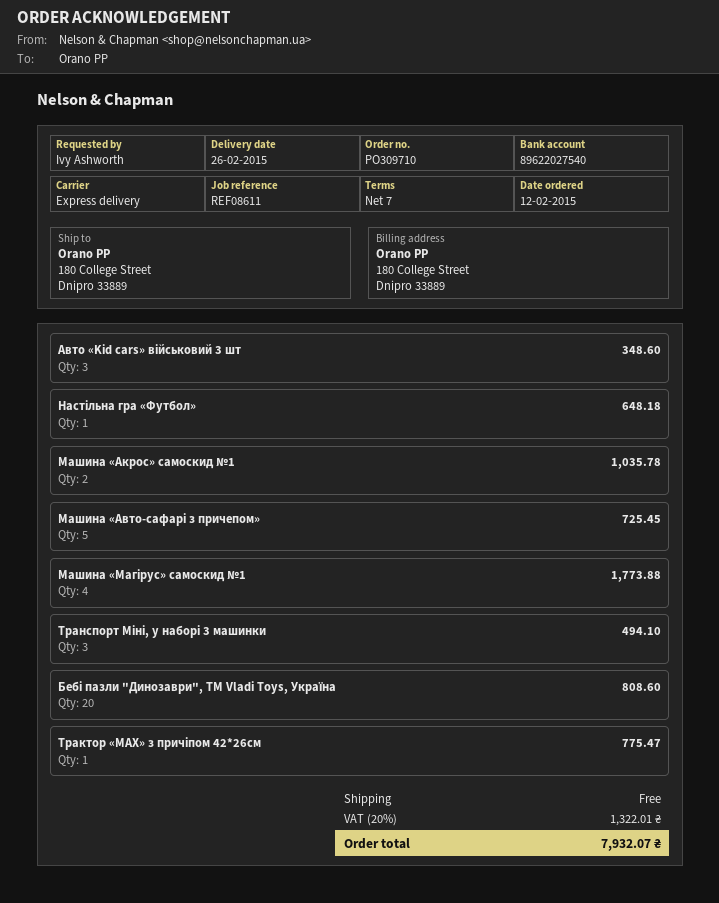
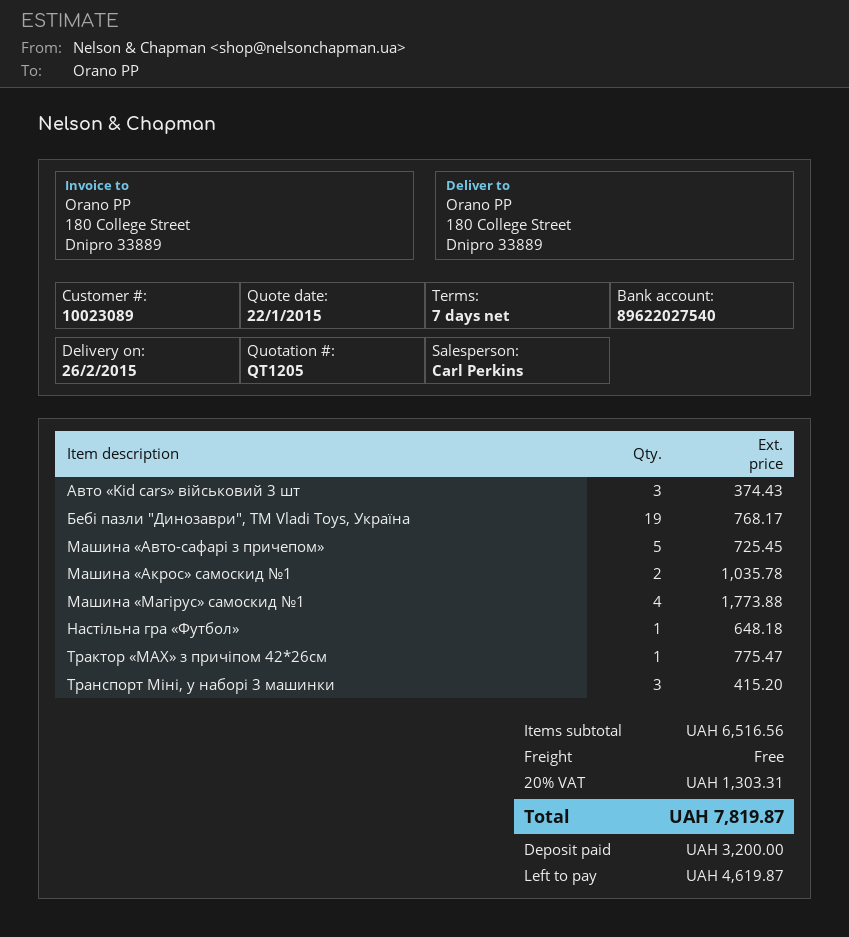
Авто «Kid cars» військовий 3 шт: 3 for 348.60 -> 3 for 374.43
Транспорт Міні, у наборі 3 машинки: 3 for 494.10 -> 3 for 415.20
Бебі пазли "Динозаври", ТМ Vladi Toys, Україна: 20 for 808.60 -> 19 for 768.17
tax: 20% = 1322.01 -> 20% = 1303.31
total: 7932.07 -> 7819.87

